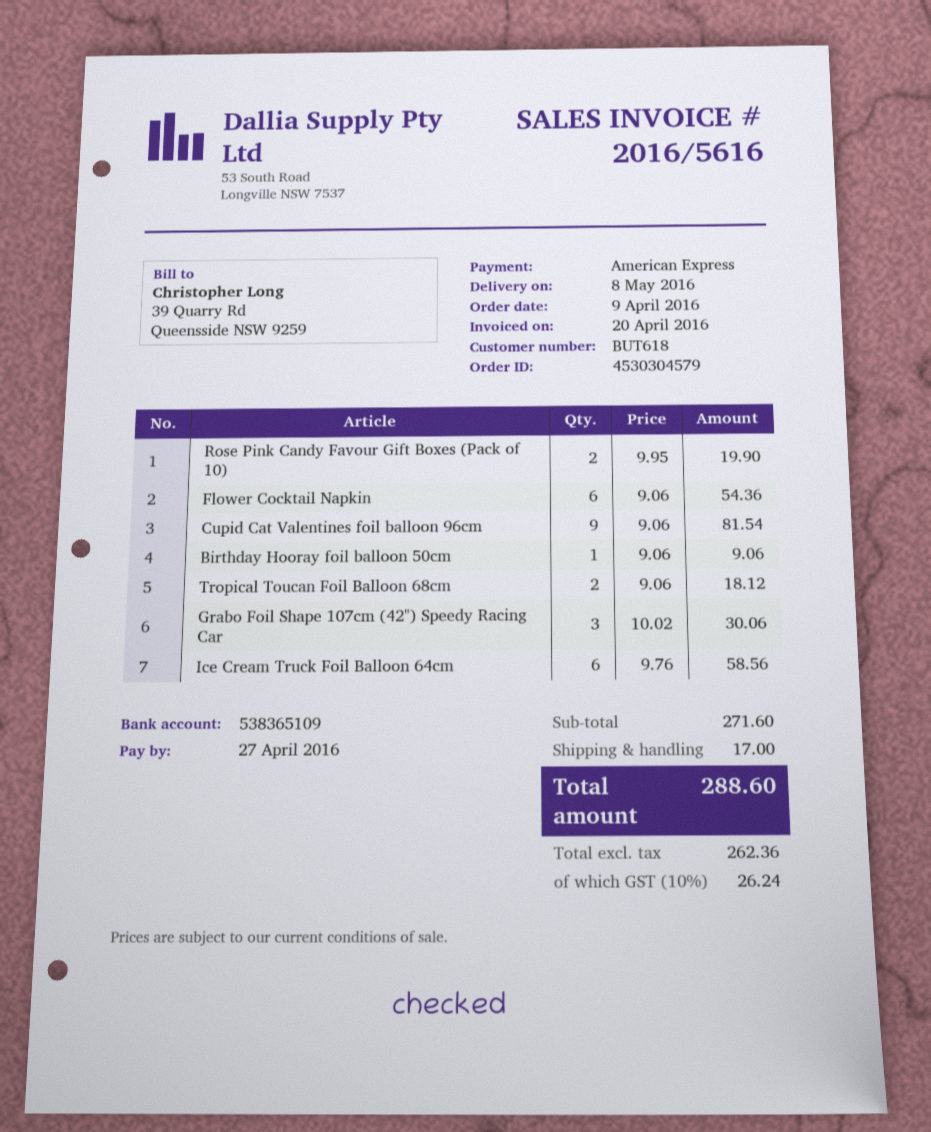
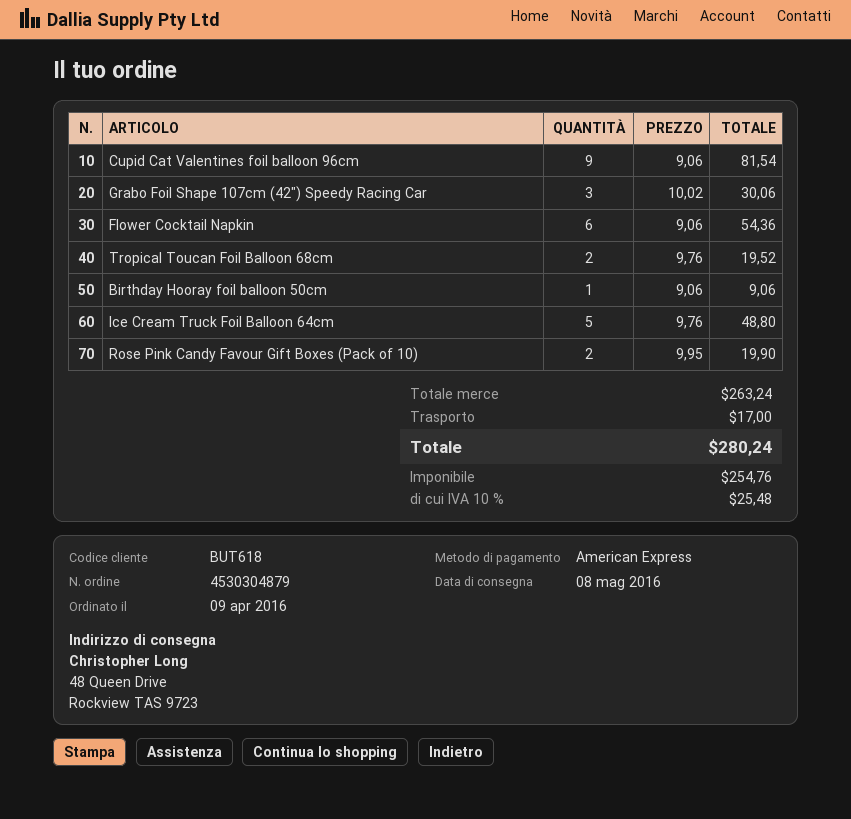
order number: 4530304579 -> 4530304879
Tropical Toucan Foil Balloon 68cm: 2 x 9.06 = 18.12 -> 2 x 9.76 = 19.52
Ice Cream Truck Foil Balloon 64cm: 6 x 9.76 = 58.56 -> 5 x 9.76 = 48.80
subtotal: 271.60 -> 263.24
net: 262.36 -> 254.76
tax: 10% = 26.24 -> 10% = 25.48
total: 288.60 -> 280.24

